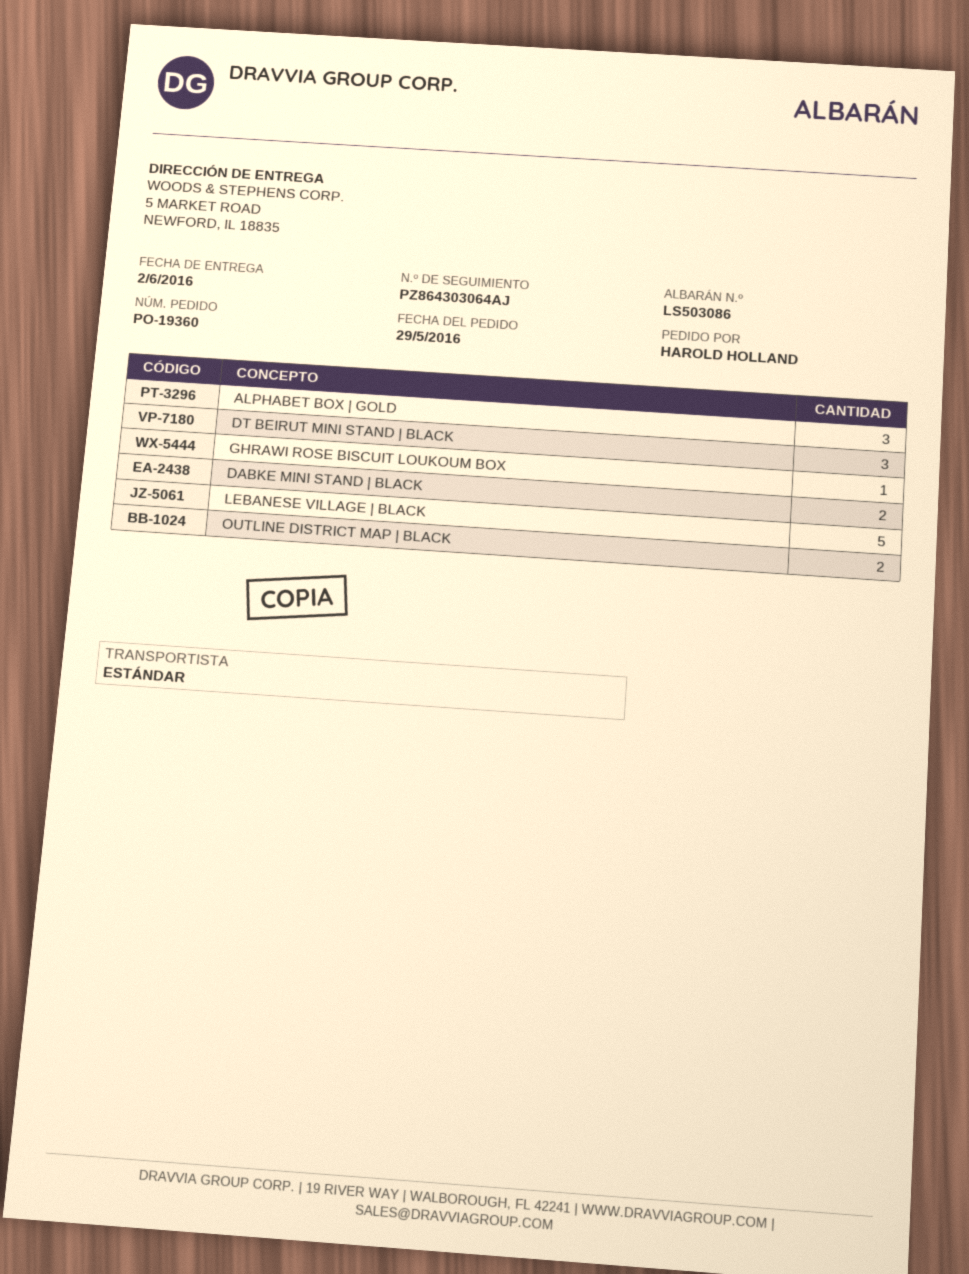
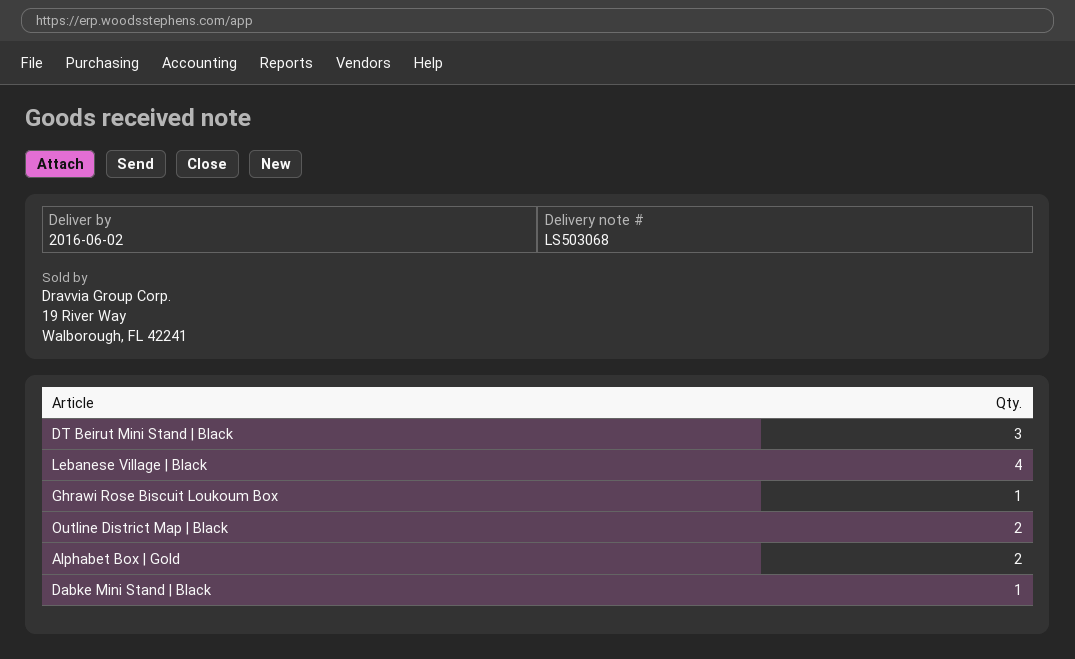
delivery note number: LS503086 -> LS503068
ALPHABET BOX | GOLD: 3 -> 2
DABKE MINI STAND | BLACK: 2 -> 1
LEBANESE VILLAGE | BLACK: 5 -> 4

